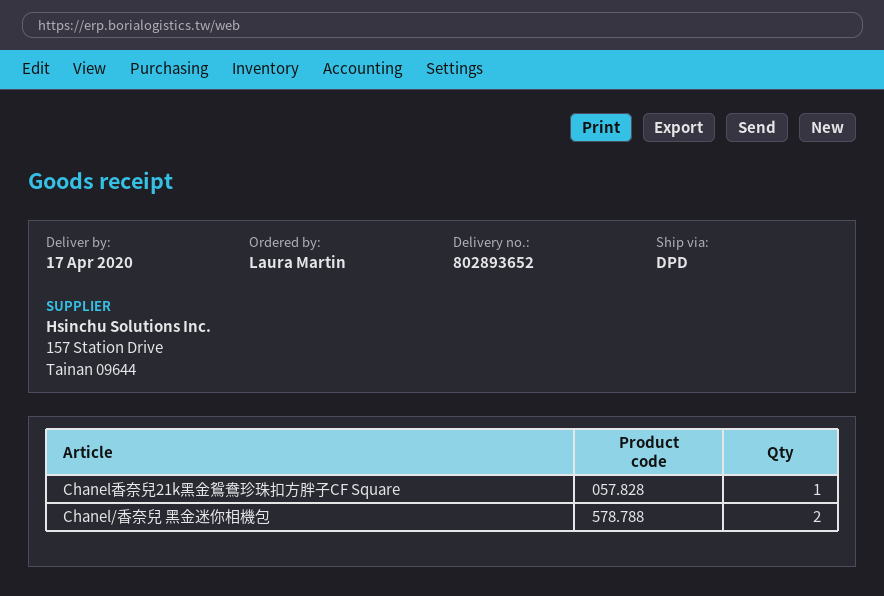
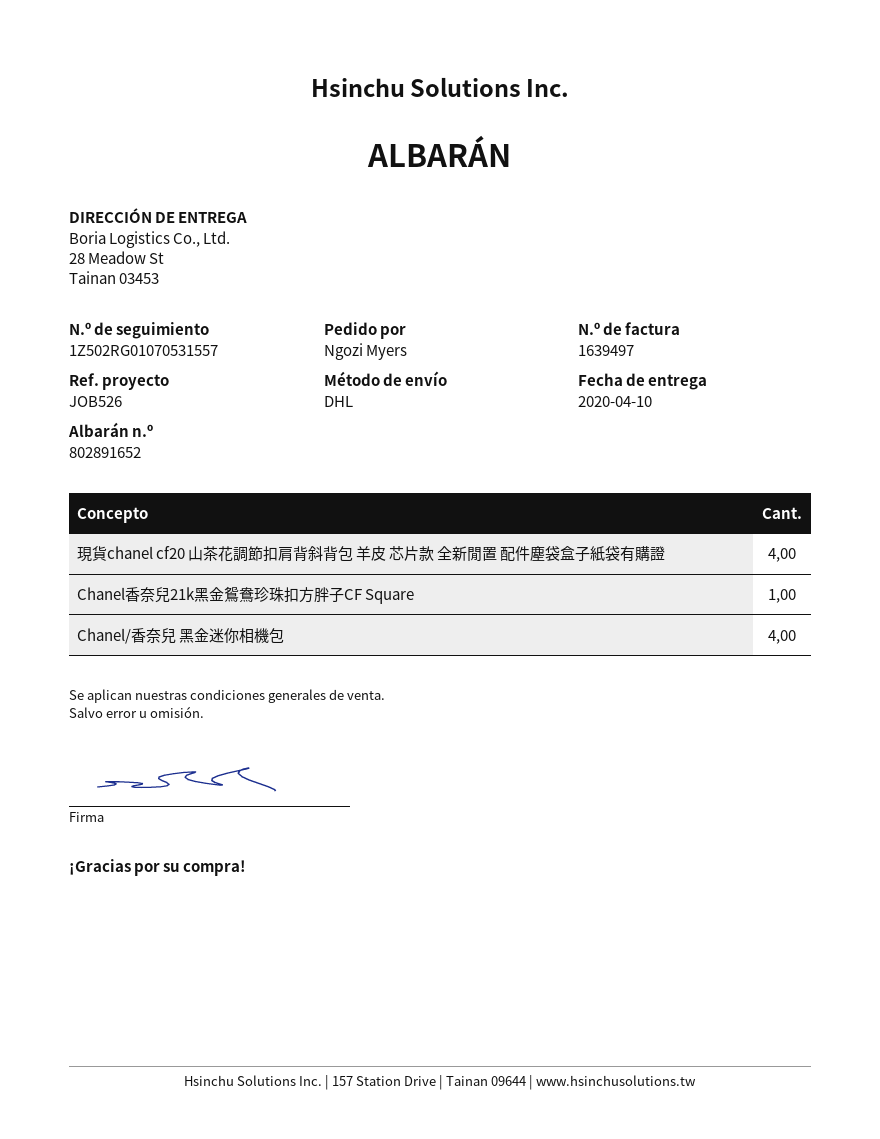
delivery note number: 802893652 -> 802891652
delivery date: 2020-04-17 -> 2020-04-10
ordered by: Laura Martin -> Ngozi Myers
shipping method: DPD -> DHL
Chanel/香奈兒 黑金迷你相機包: 2 -> 4
現貨chanel cf20 山茶花調節扣肩背斜背包 羊皮 芯片款 全新閒置 配件塵袋盒子紙袋有購證: none -> 4

